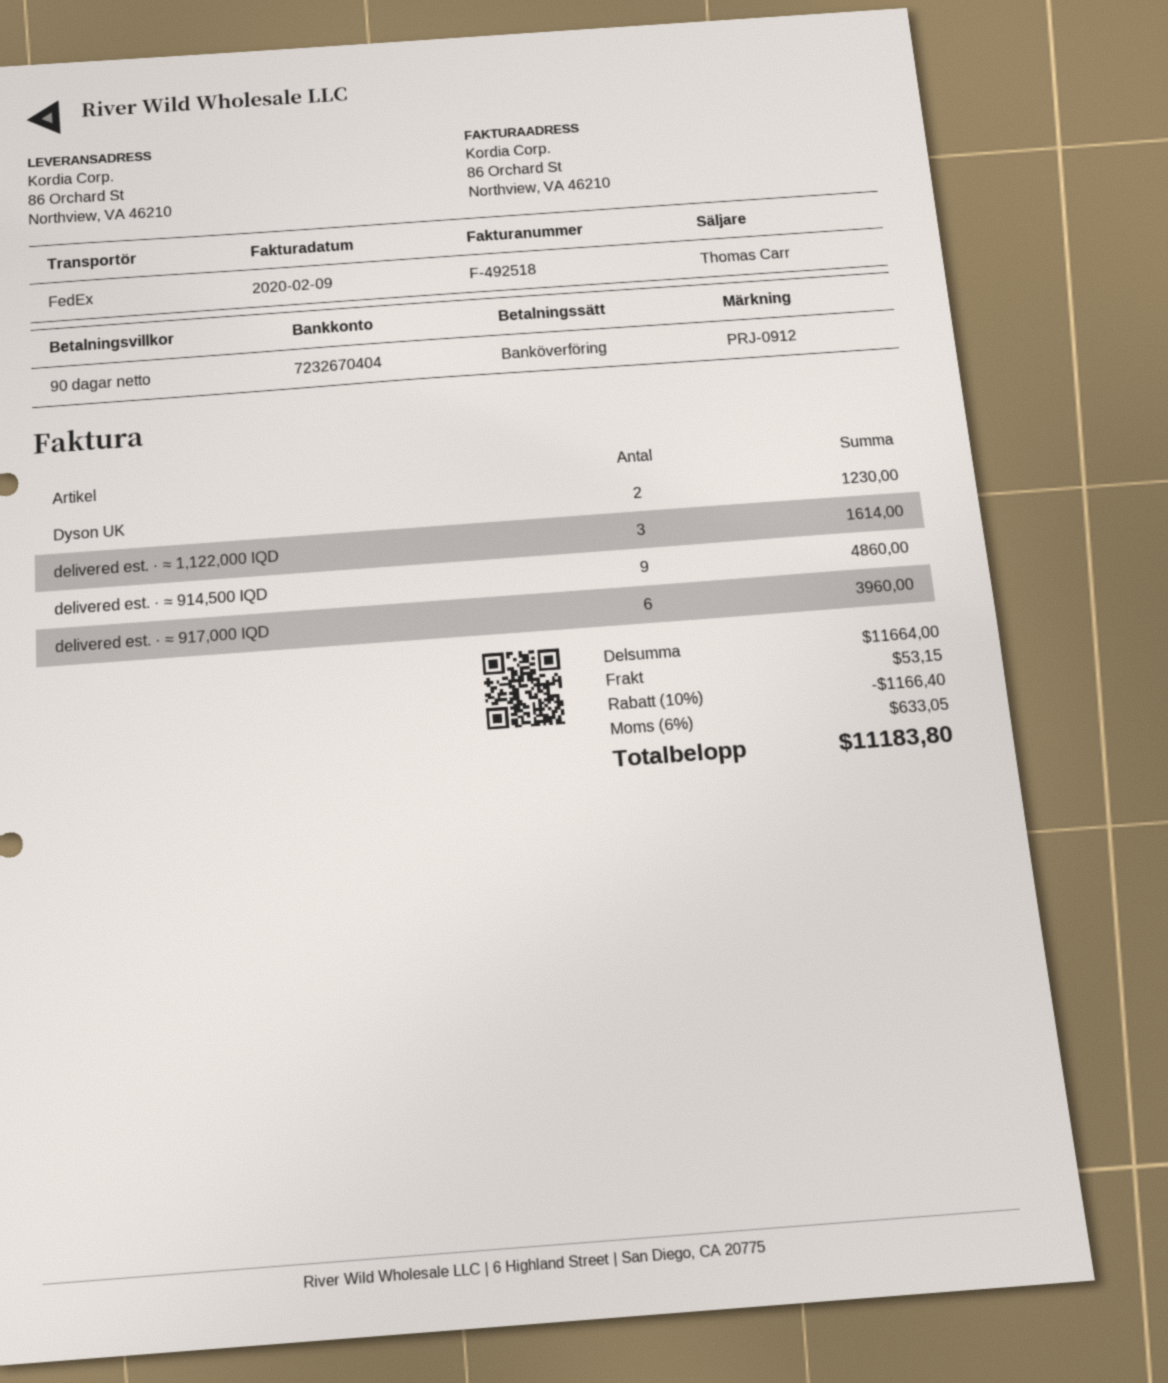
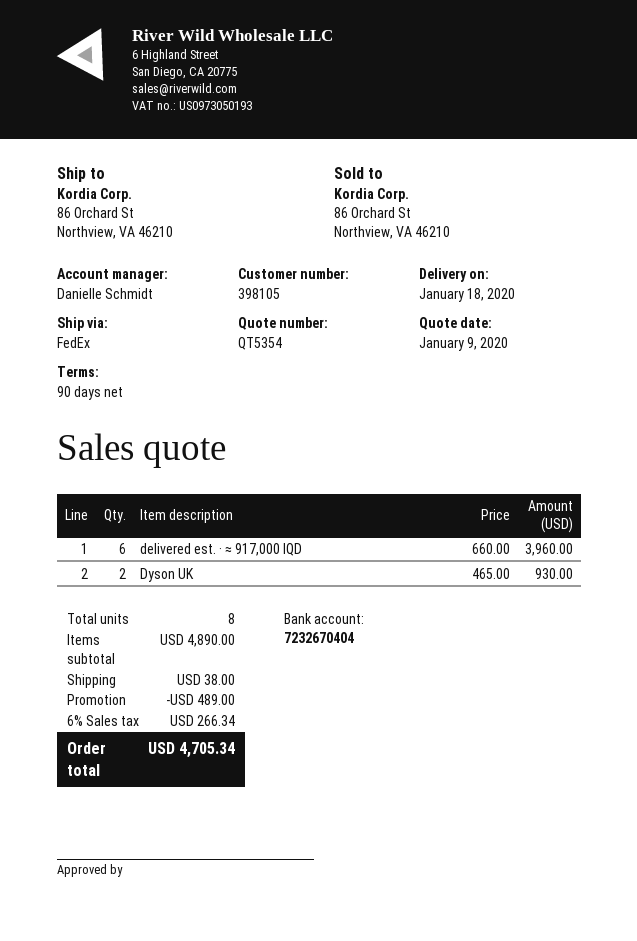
sales rep: Thomas Carr -> Danielle Schmidt
Dyson UK: 2 for 1230.00 -> 2 for 930.00
delivered est. · ≈ 1,122,000 IQD: 3 for 1614.00 -> none
delivered est. · ≈ 914,500 IQD: 9 for 4860.00 -> none
subtotal: 11664.00 -> 4890.00
discount: 1166.40 -> 489.00
shipping: 53.15 -> 38.00
tax: 6% = 633.05 -> 6% = 266.34
total: 11183.80 -> 4705.34

